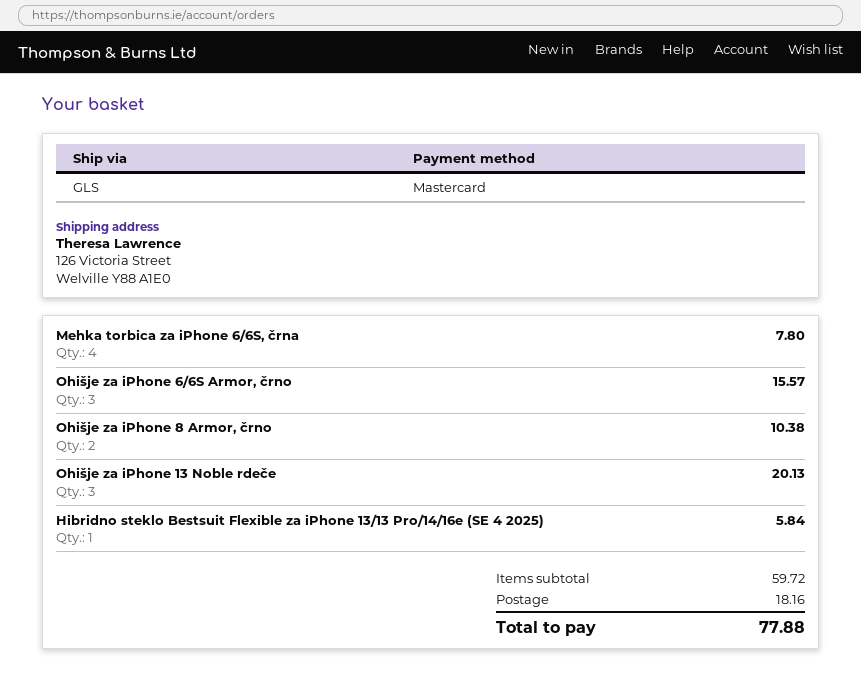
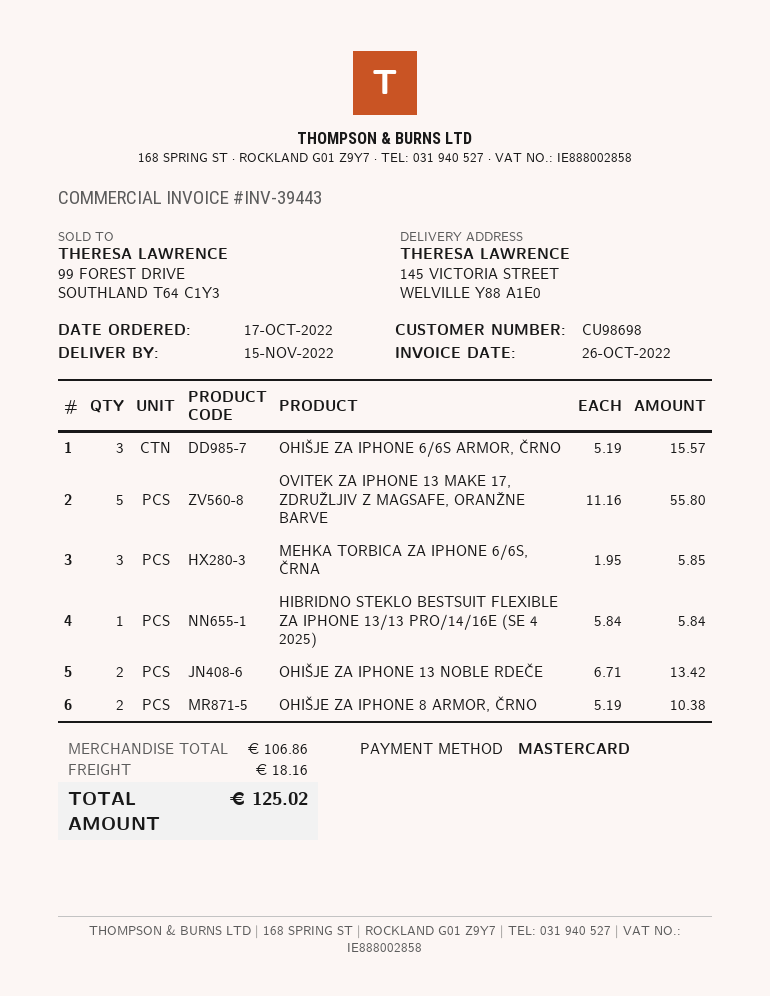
ship to: 126 Victoria Street, Welville Y88 A1E0 -> 145 VICTORIA STREET, WELVILLE Y88 A1E0
Mehka torbica za iPhone 6/6S, črna: 4 for 7.80 -> 3 for 5.85
Ohišje za iPhone 13 Noble rdeče: 3 for 20.13 -> 2 for 13.42
OVITEK ZA IPHONE 13 MAKE 17, ZDRUŽLJIV Z MAGSAFE, ORANŽNE BARVE: none -> 5 for 55.80
subtotal: 59.72 -> 106.86
total: 77.88 -> 125.02

